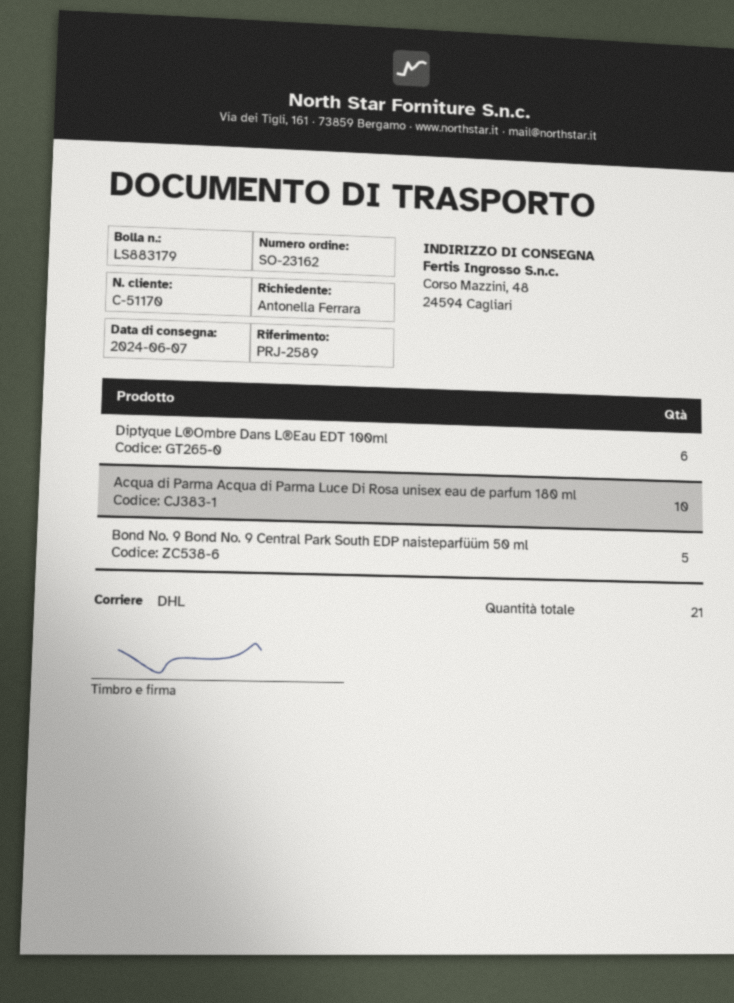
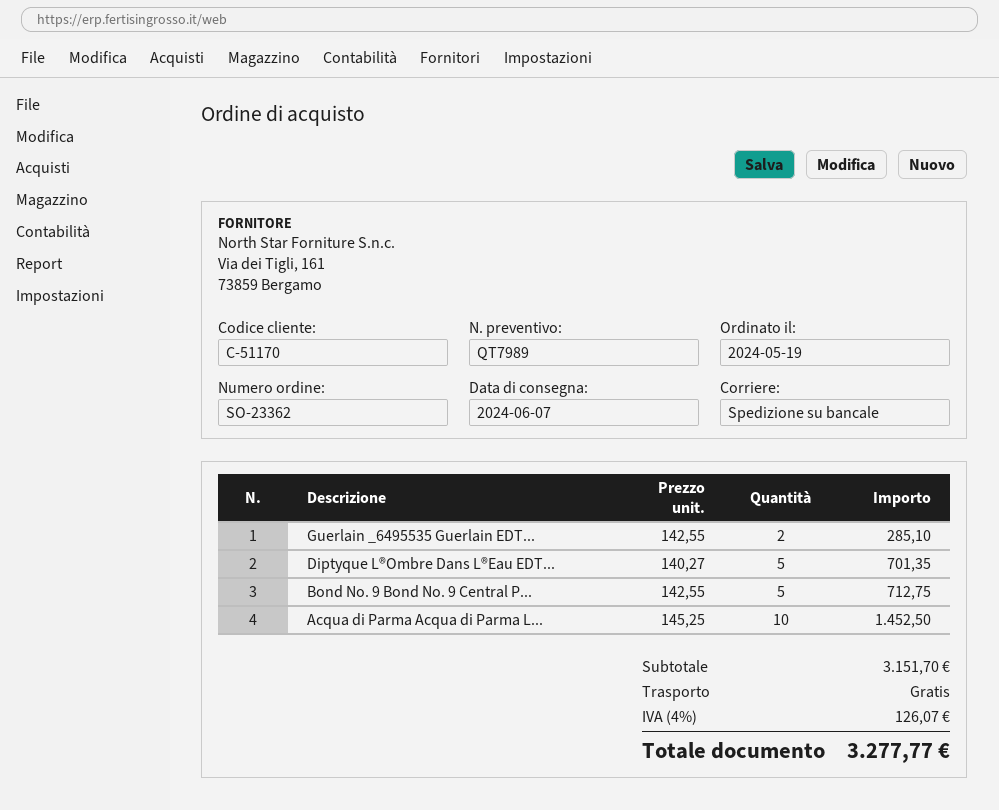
order number: SO-23162 -> SO-23362
shipping method: DHL -> pallet freight
Diptyque L®Ombre Dans L®Eau EDT 100ml: 6 -> 5
Guerlain _6495535 Guerlain EDT...: none -> 2

